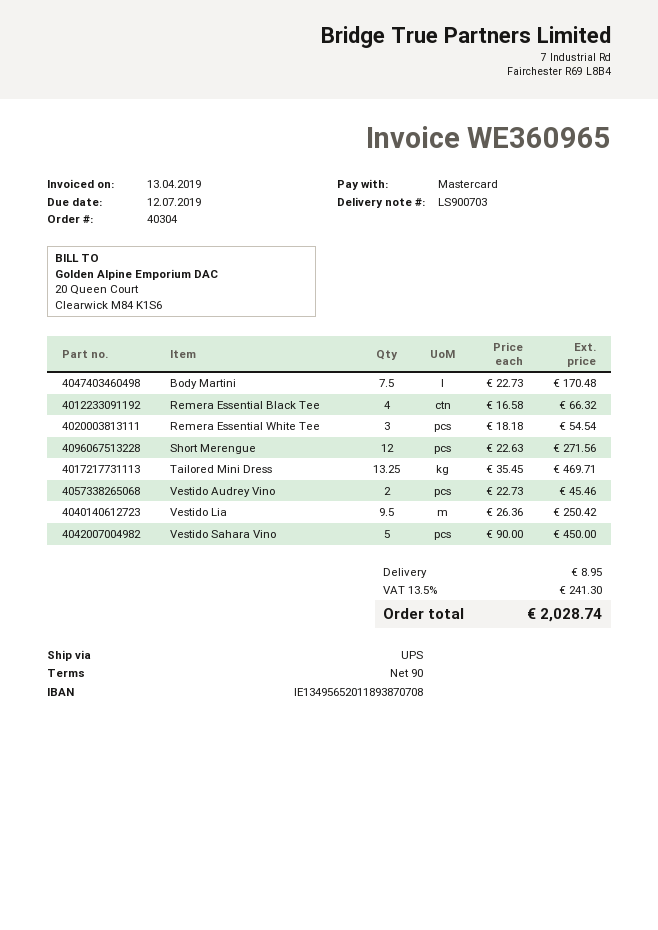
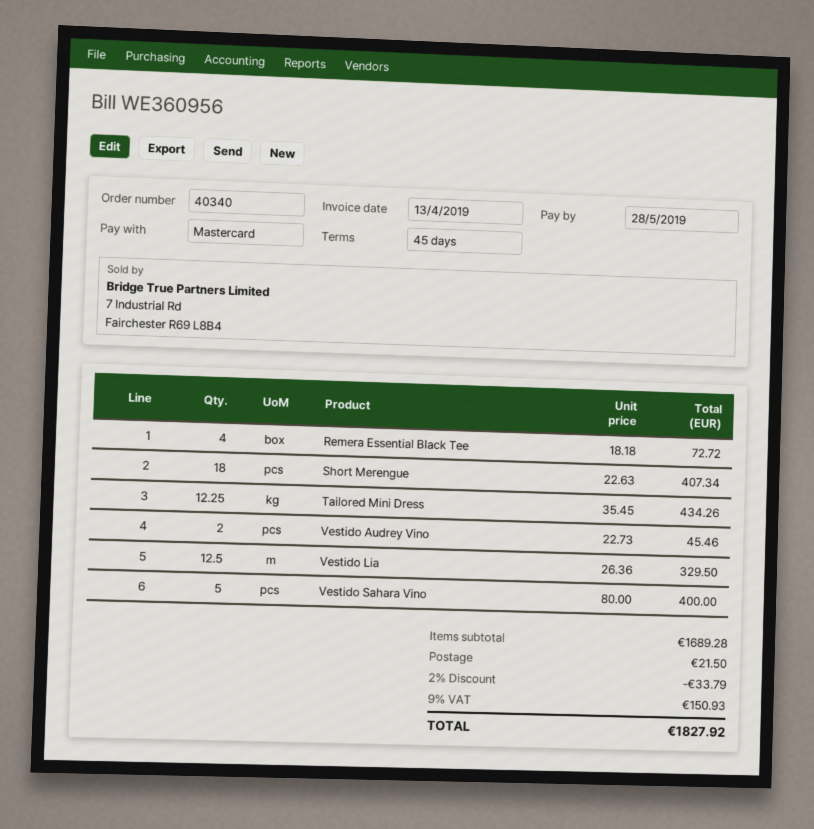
order number: 40304 -> 40340
invoice number: WE360965 -> WE360956
payment terms: 90 days -> 45 days
due date: 2019-07-12 -> 2019-05-28
Body Martini: 7.5 x 22.73 = 170.48 -> none
Remera Essential Black Tee: 4 x 16.58 = 66.32 -> 4 x 18.18 = 72.72
Remera Essential White Tee: 3 x 18.18 = 54.54 -> none
Short Merengue: 12 x 22.63 = 271.56 -> 18 x 22.63 = 407.34
Tailored Mini Dress: 13.25 x 35.45 = 469.71 -> 12.25 x 35.45 = 434.26
Vestido Lia: 9.5 x 26.36 = 250.42 -> 12.5 x 26.36 = 329.50
Vestido Sahara Vino: 5 x 90.00 = 450.00 -> 5 x 80.00 = 400.00
discount: none -> 2% = 33.79
shipping: 8.95 -> 21.50
tax: 13.5% = 241.30 -> 9% = 150.93
total: 2028.74 -> 1827.92

